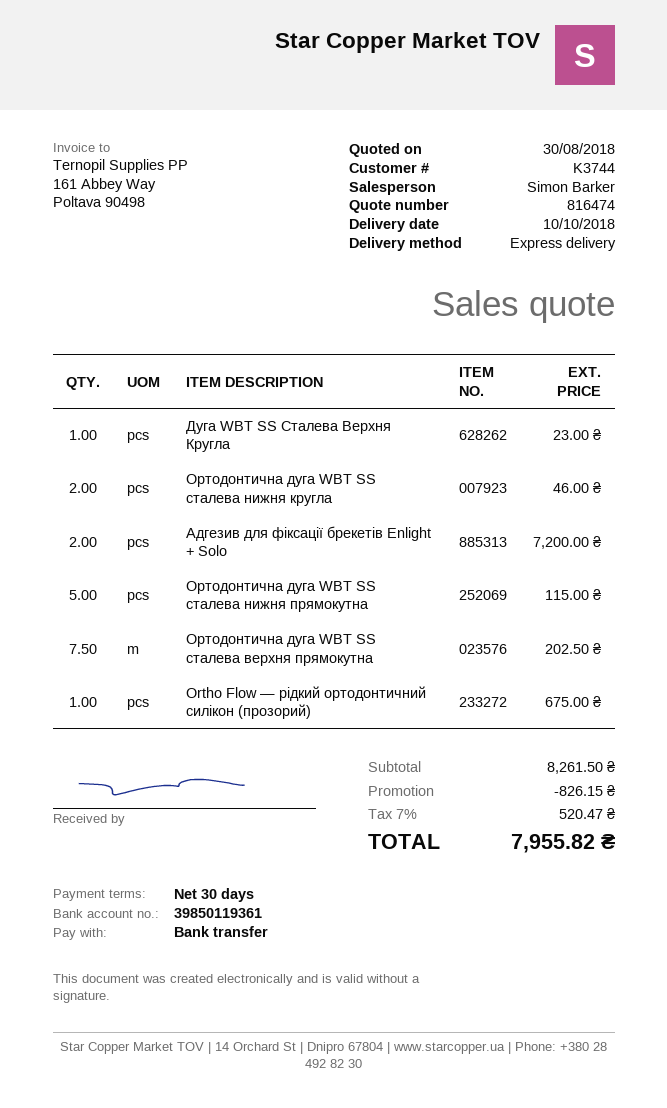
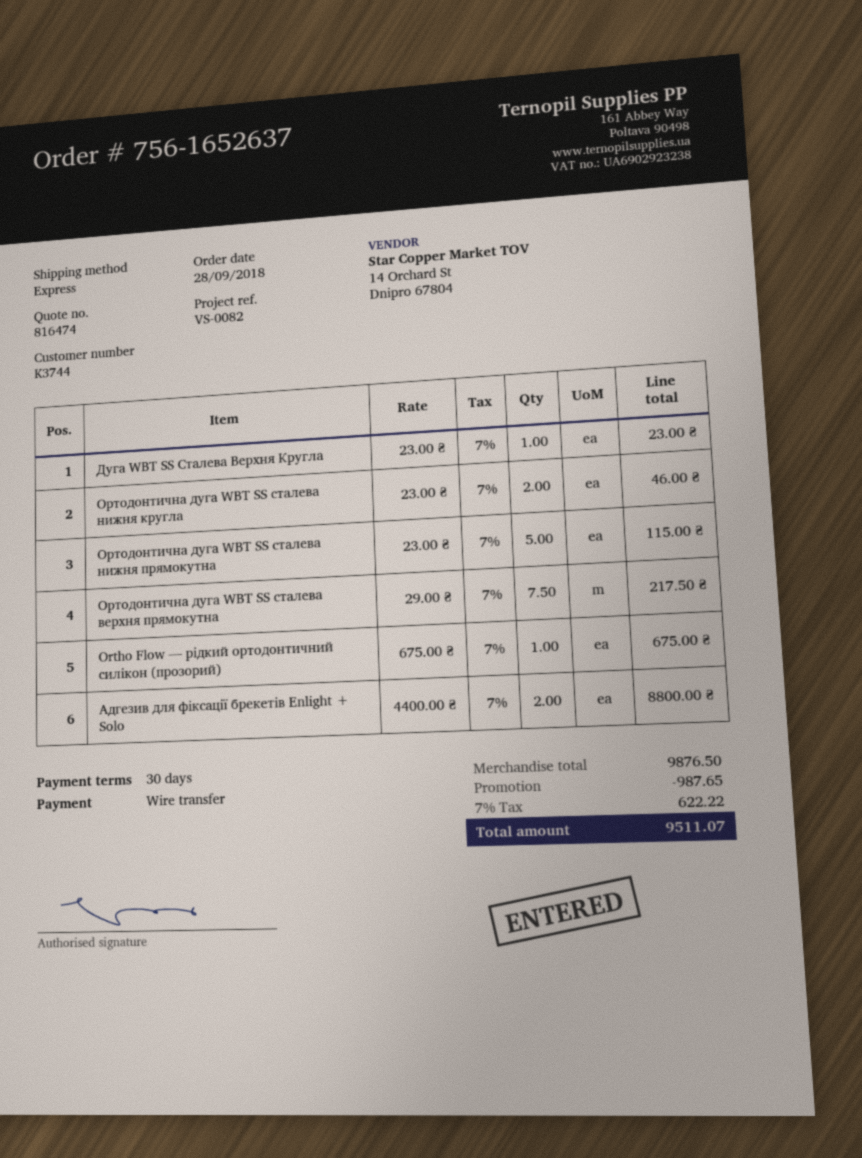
Адгезив для фіксації брекетів Enlight + Solo: 2 for 7200.00 -> 2 for 8800.00
Ортодонтична дуга WBT SS сталева верхня прямокутна: 7.5 for 202.50 -> 7.5 for 217.50
subtotal: 8261.50 -> 9876.50
discount: 826.15 -> 987.65
tax: 7% = 520.47 -> 7% = 622.22
total: 7955.82 -> 9511.07

